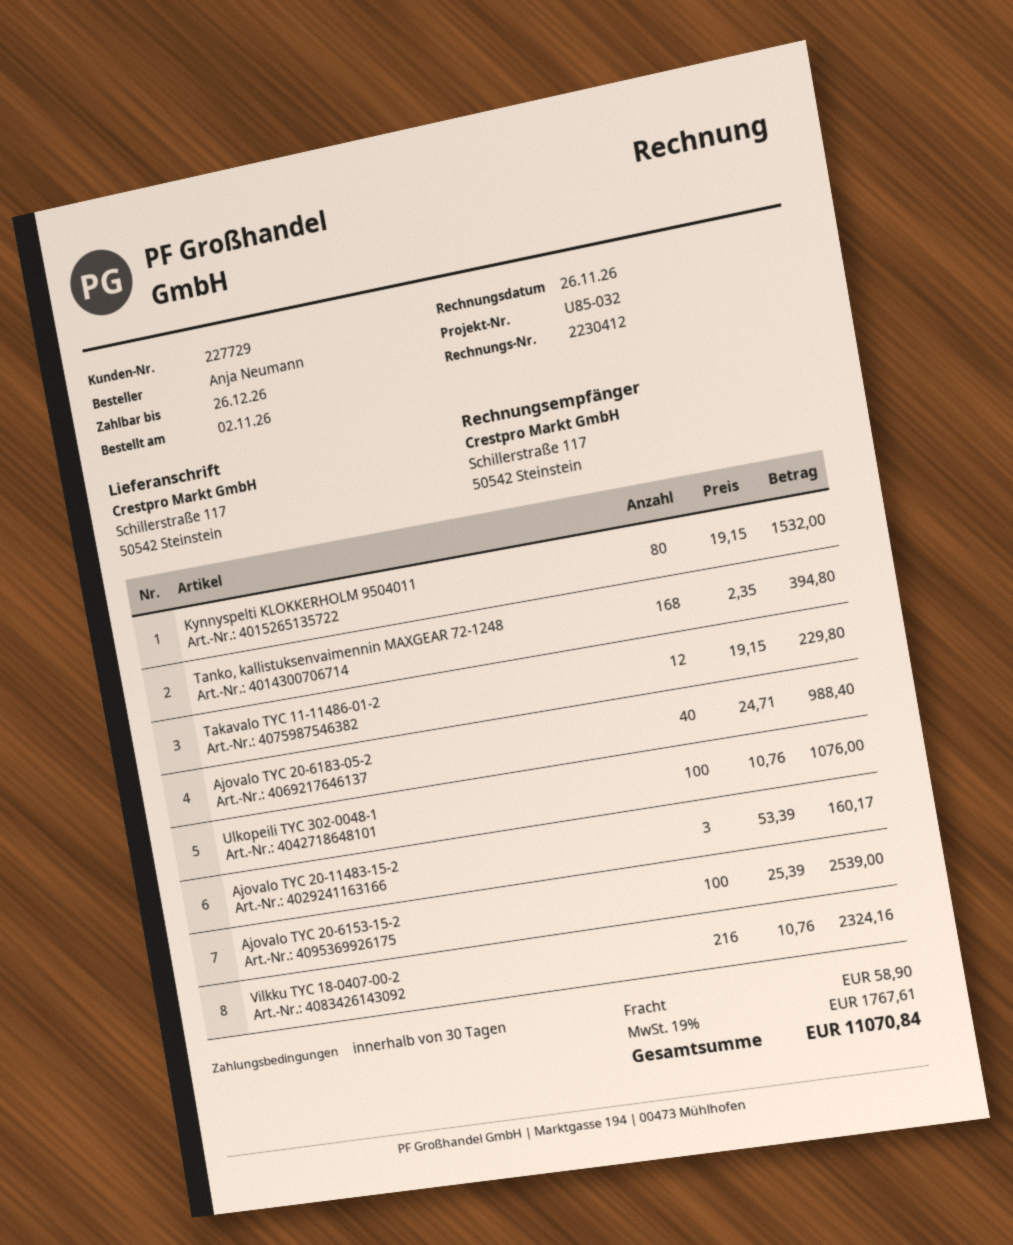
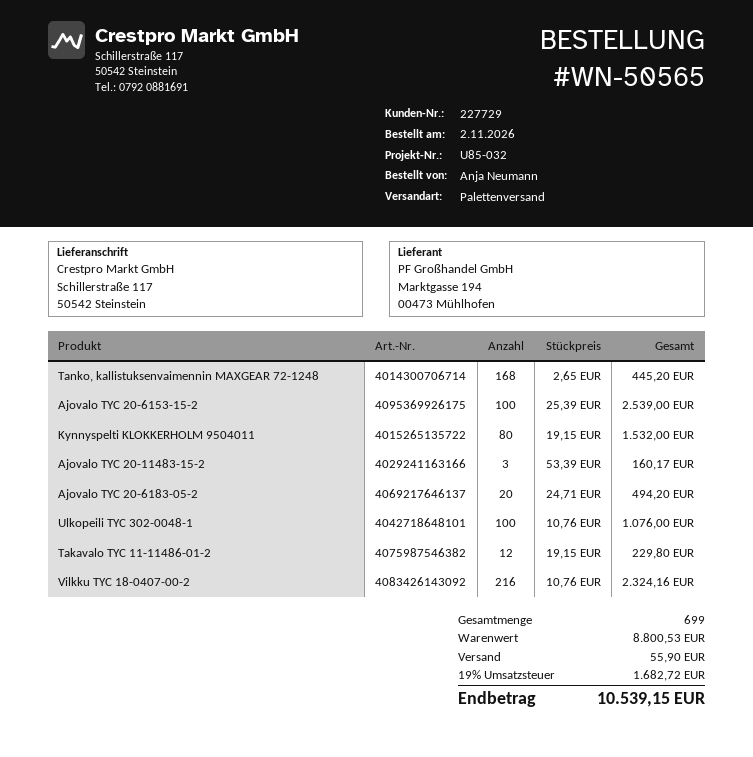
Tanko, kallistuksenvaimennin MAXGEAR 72-1248: 168 x 2.35 = 394.80 -> 168 x 2.65 = 445.20
Ajovalo TYC 20-6183-05-2: 40 x 24.71 = 988.40 -> 20 x 24.71 = 494.20
shipping: 58.90 -> 55.90
tax: 19% = 1767.61 -> 19% = 1682.72
total: 11070.84 -> 10539.15

